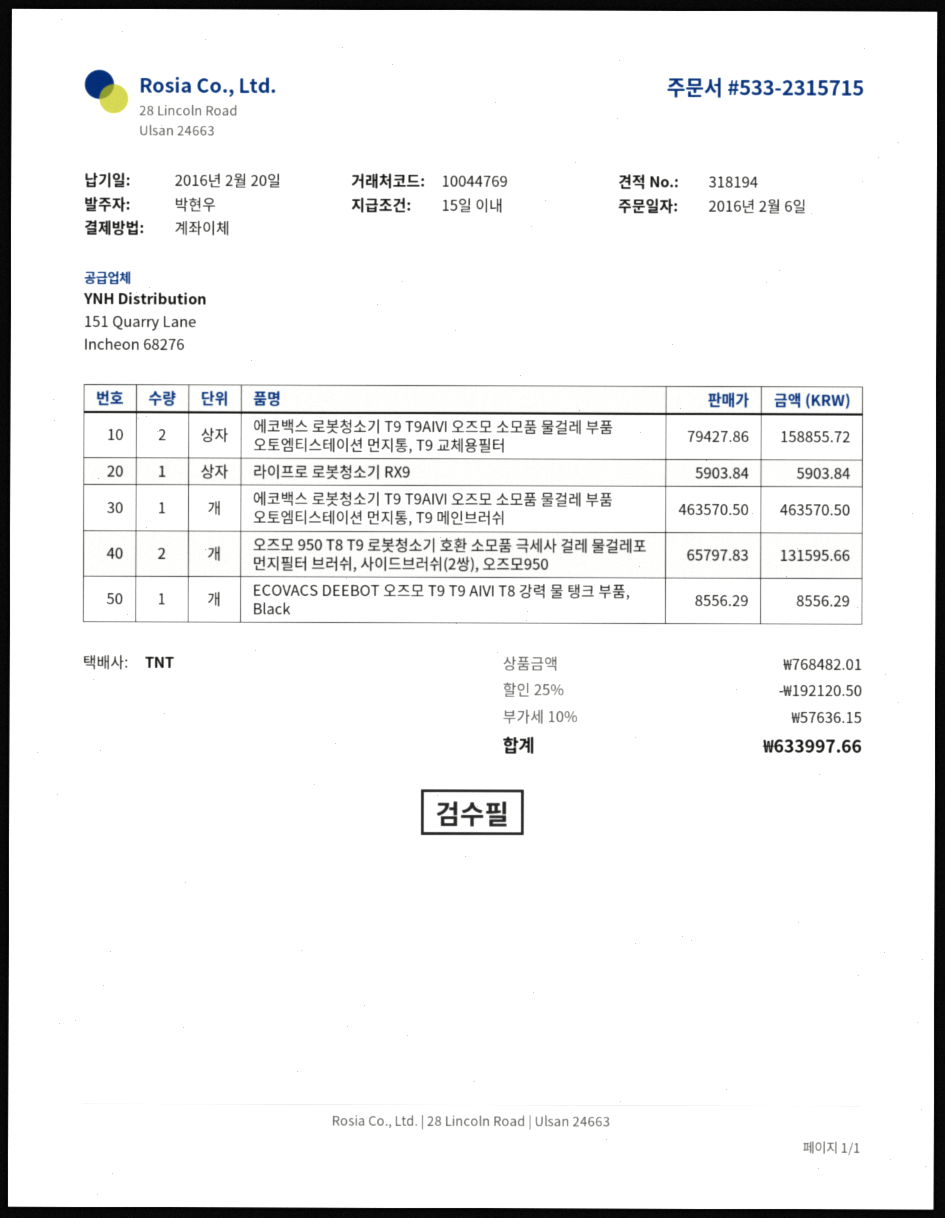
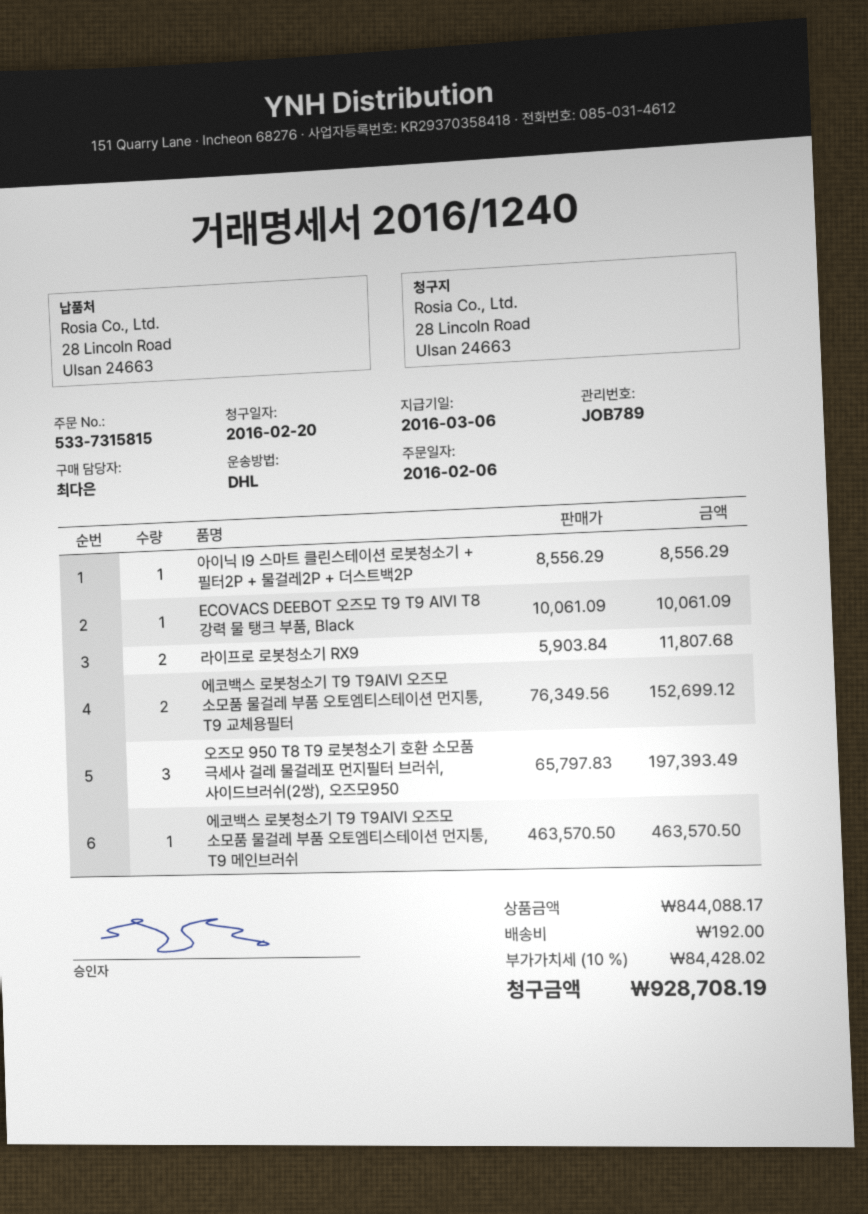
order number: 533-2315715 -> 533-7315815
ordered by: 박현우 -> 최다은
shipping method: TNT -> DHL
에코백스 로봇청소기 T9 T9AIVI 오즈모 소모품 물걸레 부품 오토엠티스테이션 먼지통, T9 교체용필터: 2 x 79427.86 = 158855.72 -> 2 x 76349.56 = 152699.12
라이프로 로봇청소기 RX9: 1 x 5903.84 = 5903.84 -> 2 x 5903.84 = 11807.68
오즈모 950 T8 T9 로봇청소기 호환 소모품 극세사 걸레 물걸레포 먼지필터 브러쉬, 사이드브러쉬(2쌍), 오즈모950: 2 x 65797.83 = 131595.66 -> 3 x 65797.83 = 197393.49
ECOVACS DEEBOT 오즈모 T9 T9 AIVI T8 강력 물 탱크 부품, Black: 1 x 8556.29 = 8556.29 -> 1 x 10061.09 = 10061.09
아이닉 I9 스마트 클린스테이션 로봇청소기 + 필터2P + 물걸레2P + 더스트백2P: none -> 1 x 8556.29 = 8556.29
subtotal: 768482.01 -> 844088.17
discount: 25% = 192120.50 -> none
shipping: none -> 192.00
tax: 10% = 57636.15 -> 10% = 84428.02
total: 633997.66 -> 928708.19

